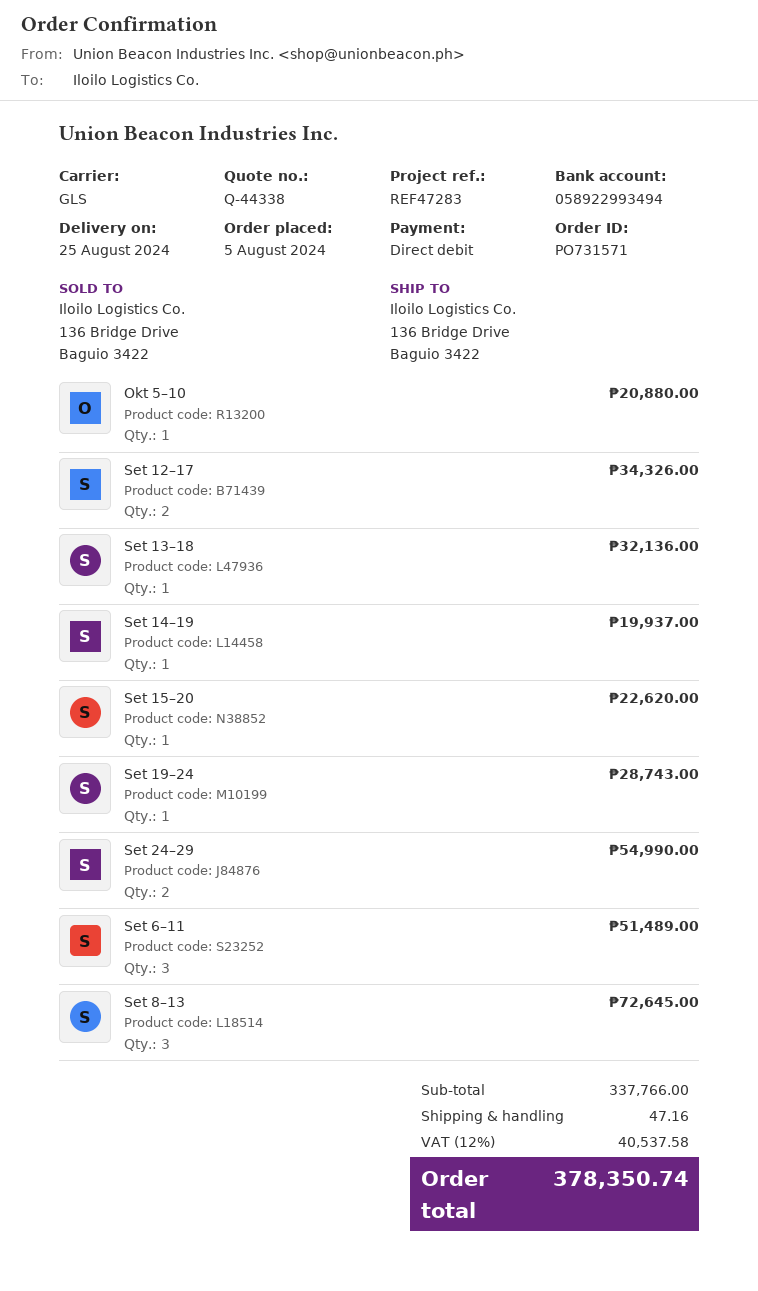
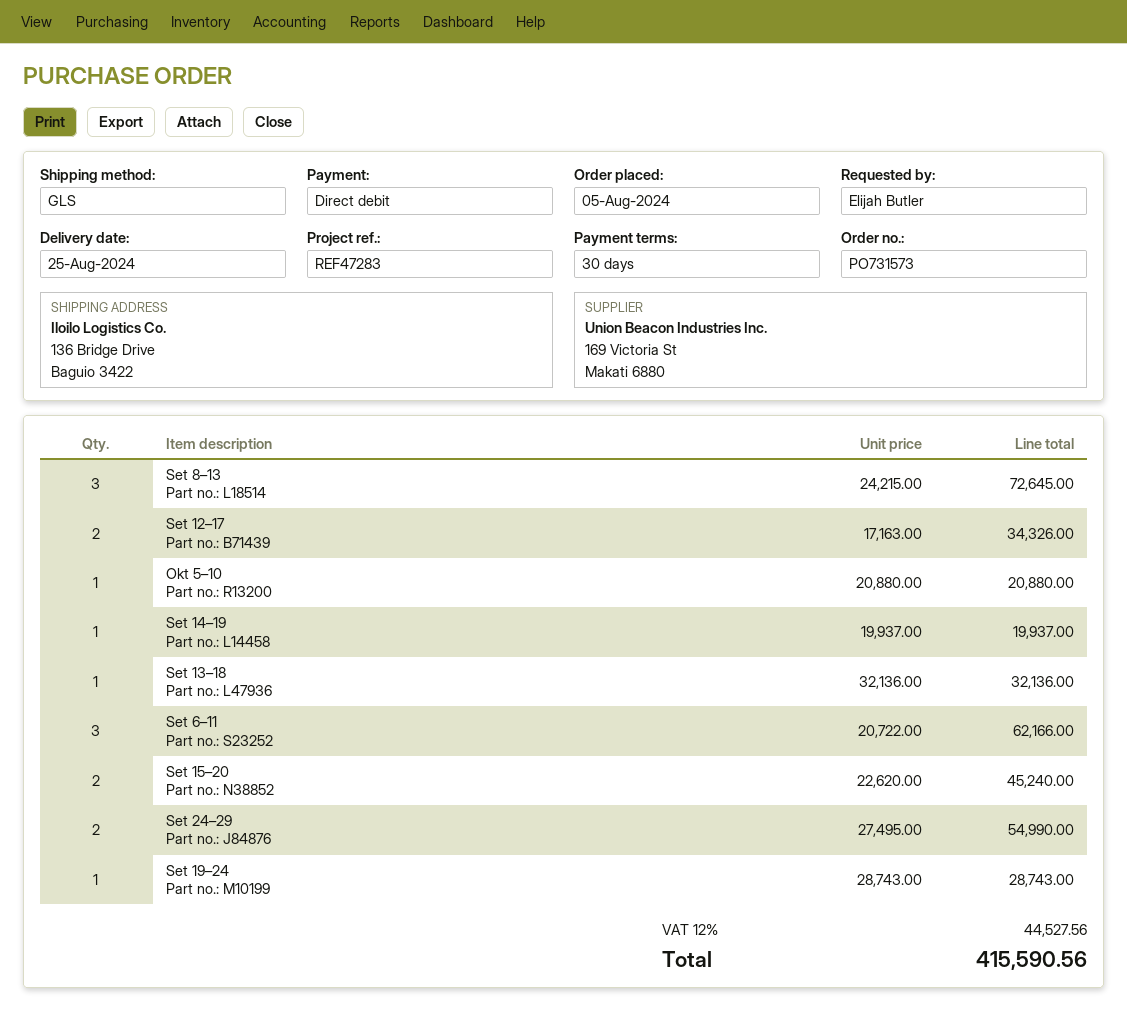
order number: PO731571 -> PO731573
Set 15–20: 1 for 22620.00 -> 2 for 45240.00
Set 6–11: 3 for 51489.00 -> 3 for 62166.00
shipping: 47.16 -> none
tax: 12% = 40537.58 -> 12% = 44527.56
total: 378350.74 -> 415590.56

